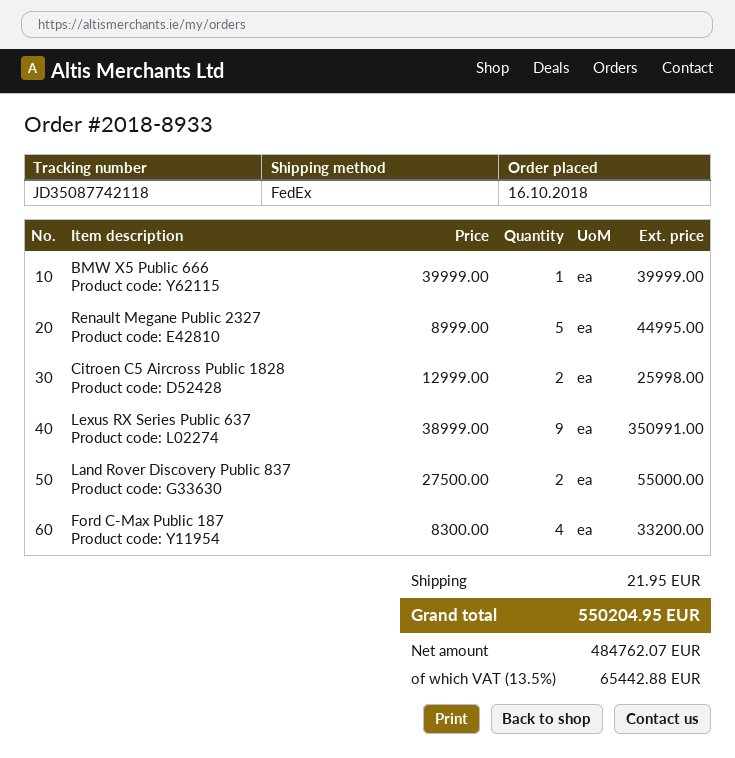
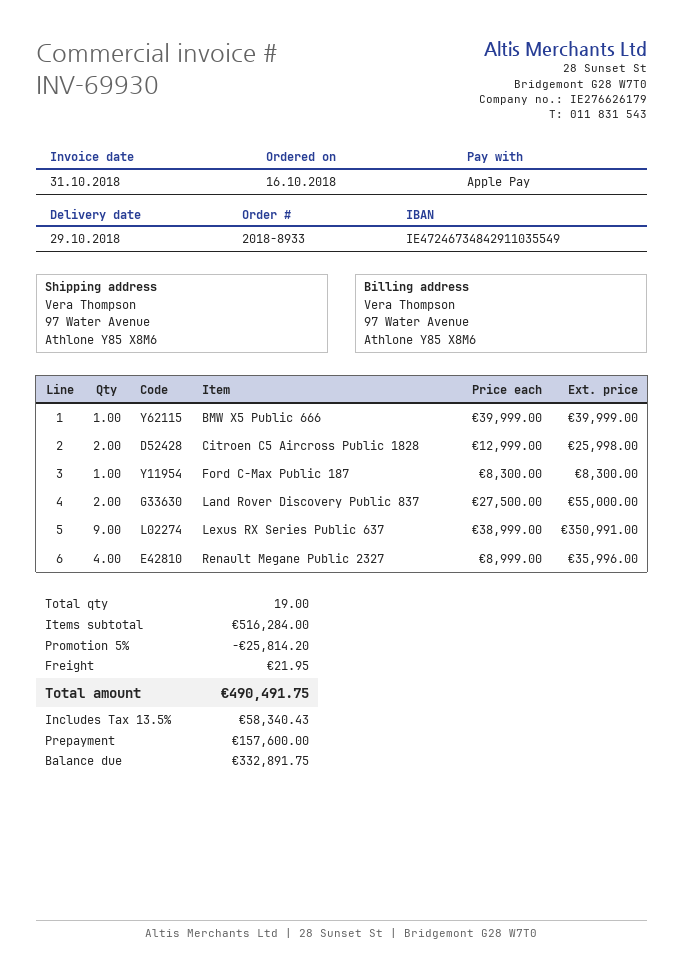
Renault Megane Public 2327: 5 x 8999.00 = 44995.00 -> 4 x 8999.00 = 35996.00
Ford C-Max Public 187: 4 x 8300.00 = 33200.00 -> 1 x 8300.00 = 8300.00
discount: none -> 5% = 25814.20
tax: 13.5% = 65442.88 -> 13.5% = 58340.43
total: 550204.95 -> 490491.75

